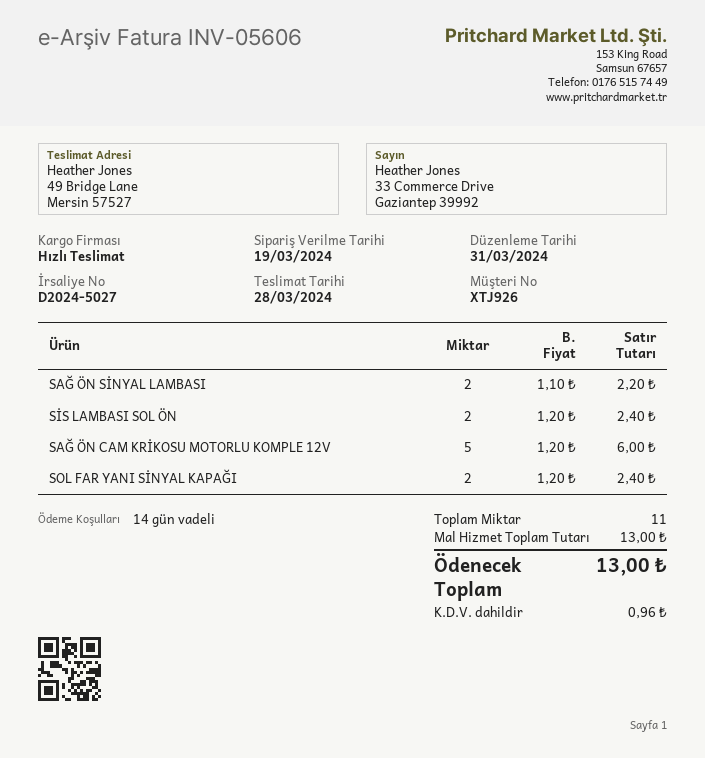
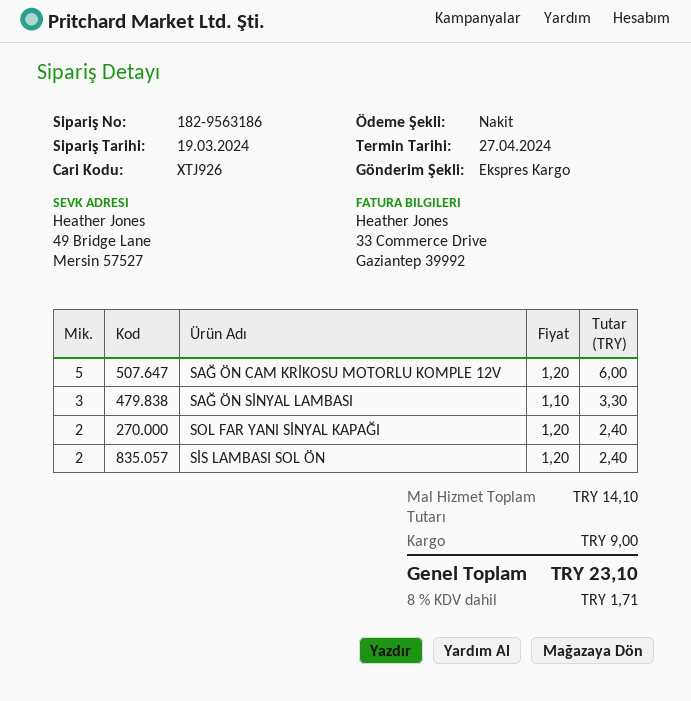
delivery date: 2024-03-28 -> 2024-04-27
SAĞ ÖN SİNYAL LAMBASI: 2 x 1.10 = 2.20 -> 3 x 1.10 = 3.30
subtotal: 13.00 -> 14.10
shipping: none -> 9.00
tax: 0.96 -> 1.71
total: 13.00 -> 23.10

